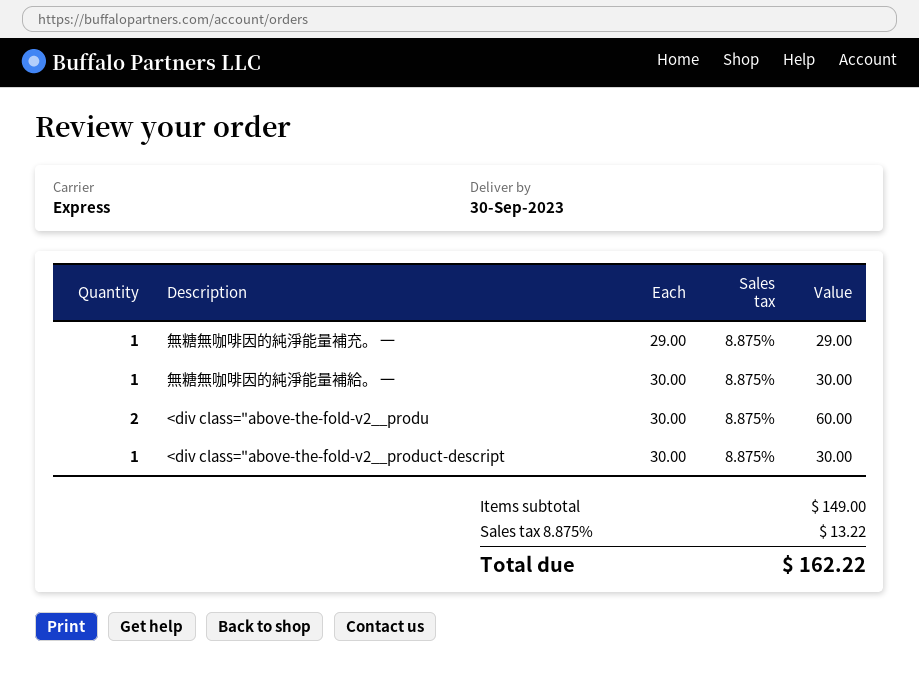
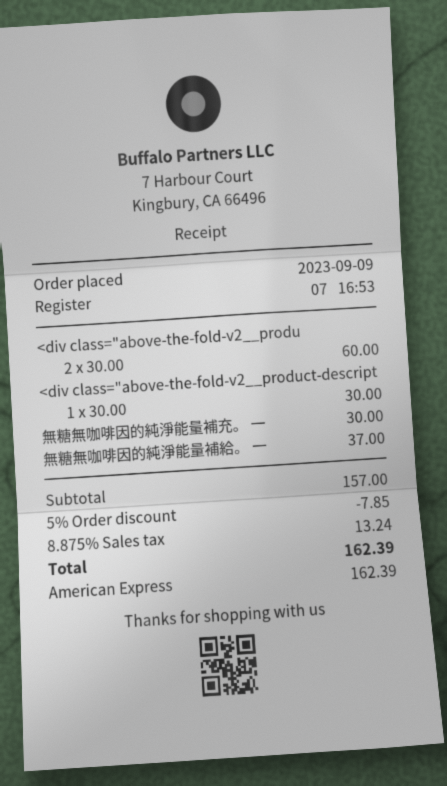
無糖無咖啡因的純淨能量補充。 一: 1 x 29.00 = 29.00 -> 1 x 30.00 = 30.00
無糖無咖啡因的純淨能量補給。 一: 1 x 30.00 = 30.00 -> 1 x 37.00 = 37.00
subtotal: 149.00 -> 157.00
discount: none -> 5% = 7.85
tax: 8.875% = 13.22 -> 8.875% = 13.24
total: 162.22 -> 162.39

